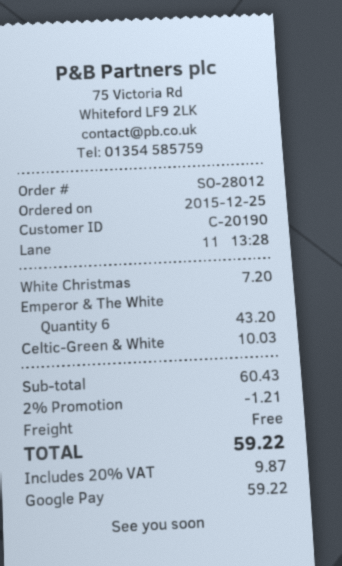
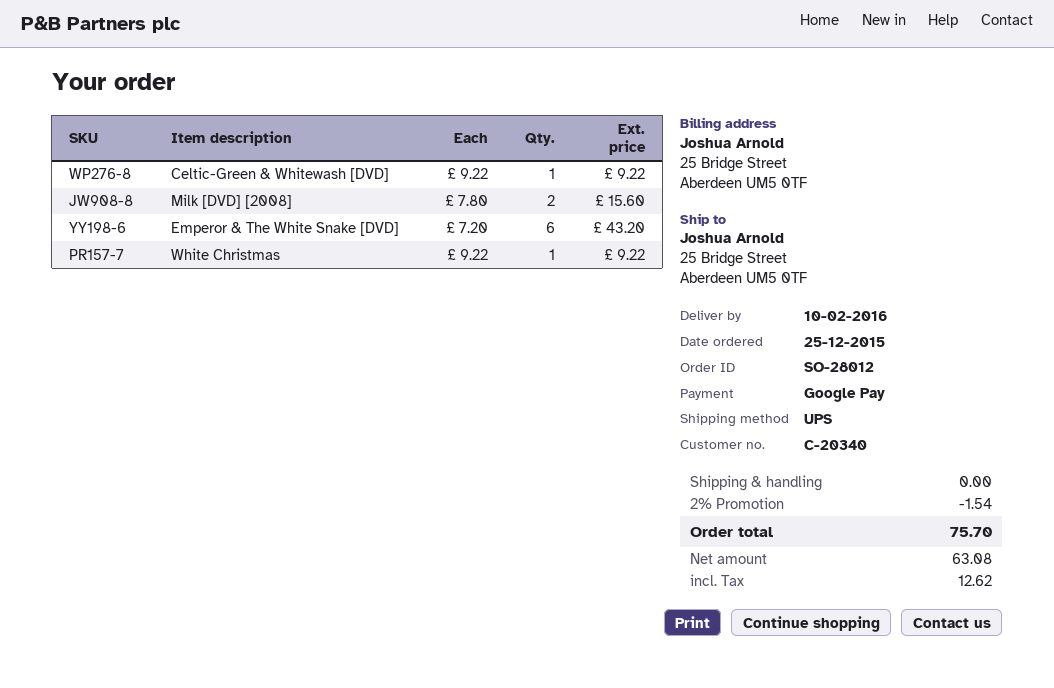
customer number: C-20190 -> C-20340
White Christmas: 1 for 7.20 -> 1 for 9.22
Celtic-Green & White: 1 for 10.03 -> 1 for 9.22
Milk [DVD] [2008]: none -> 2 for 15.60
discount: 2% = 1.21 -> 2% = 1.54
tax: 9.87 -> 12.62
total: 59.22 -> 75.70

